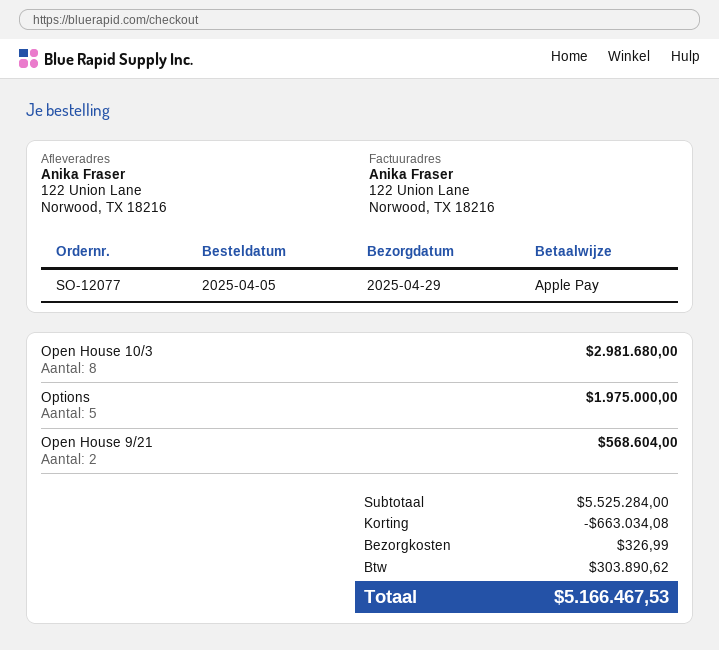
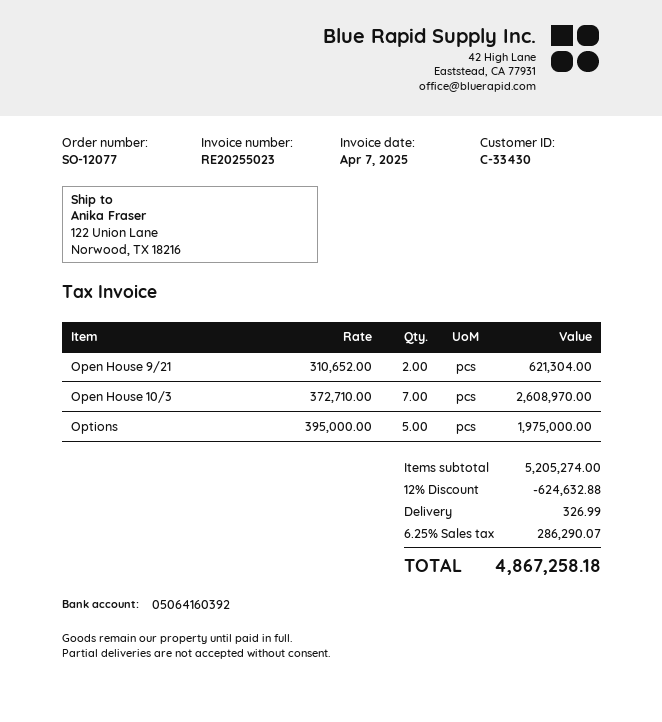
Open House 10/3: 8 for 2981680.00 -> 7 for 2608970.00
Open House 9/21: 2 for 568604.00 -> 2 for 621304.00
subtotal: 5525284.00 -> 5205274.00
discount: 663034.08 -> 624632.88
tax: 303890.62 -> 286290.07
total: 5166467.53 -> 4867258.18

